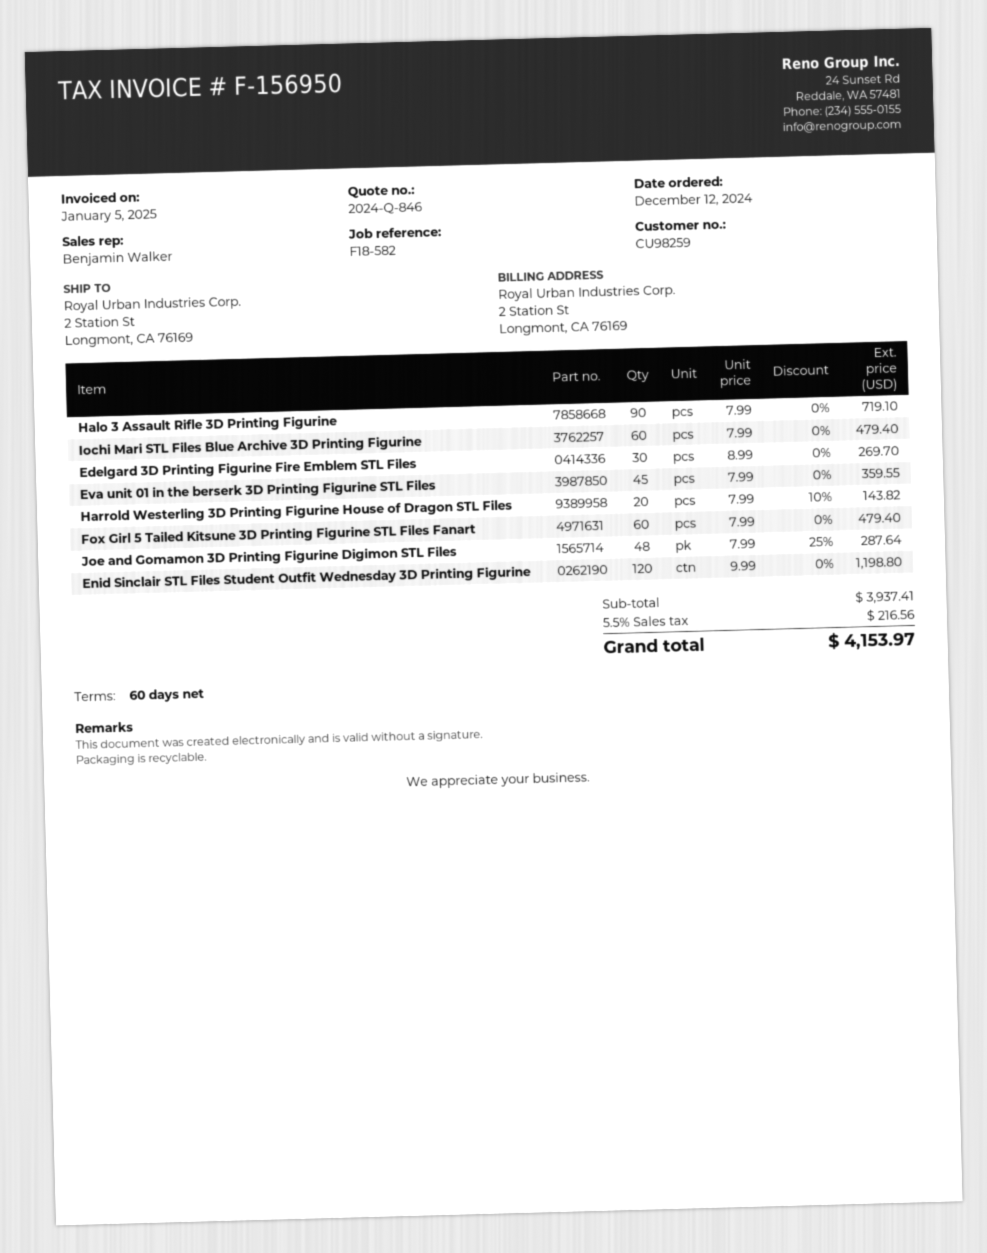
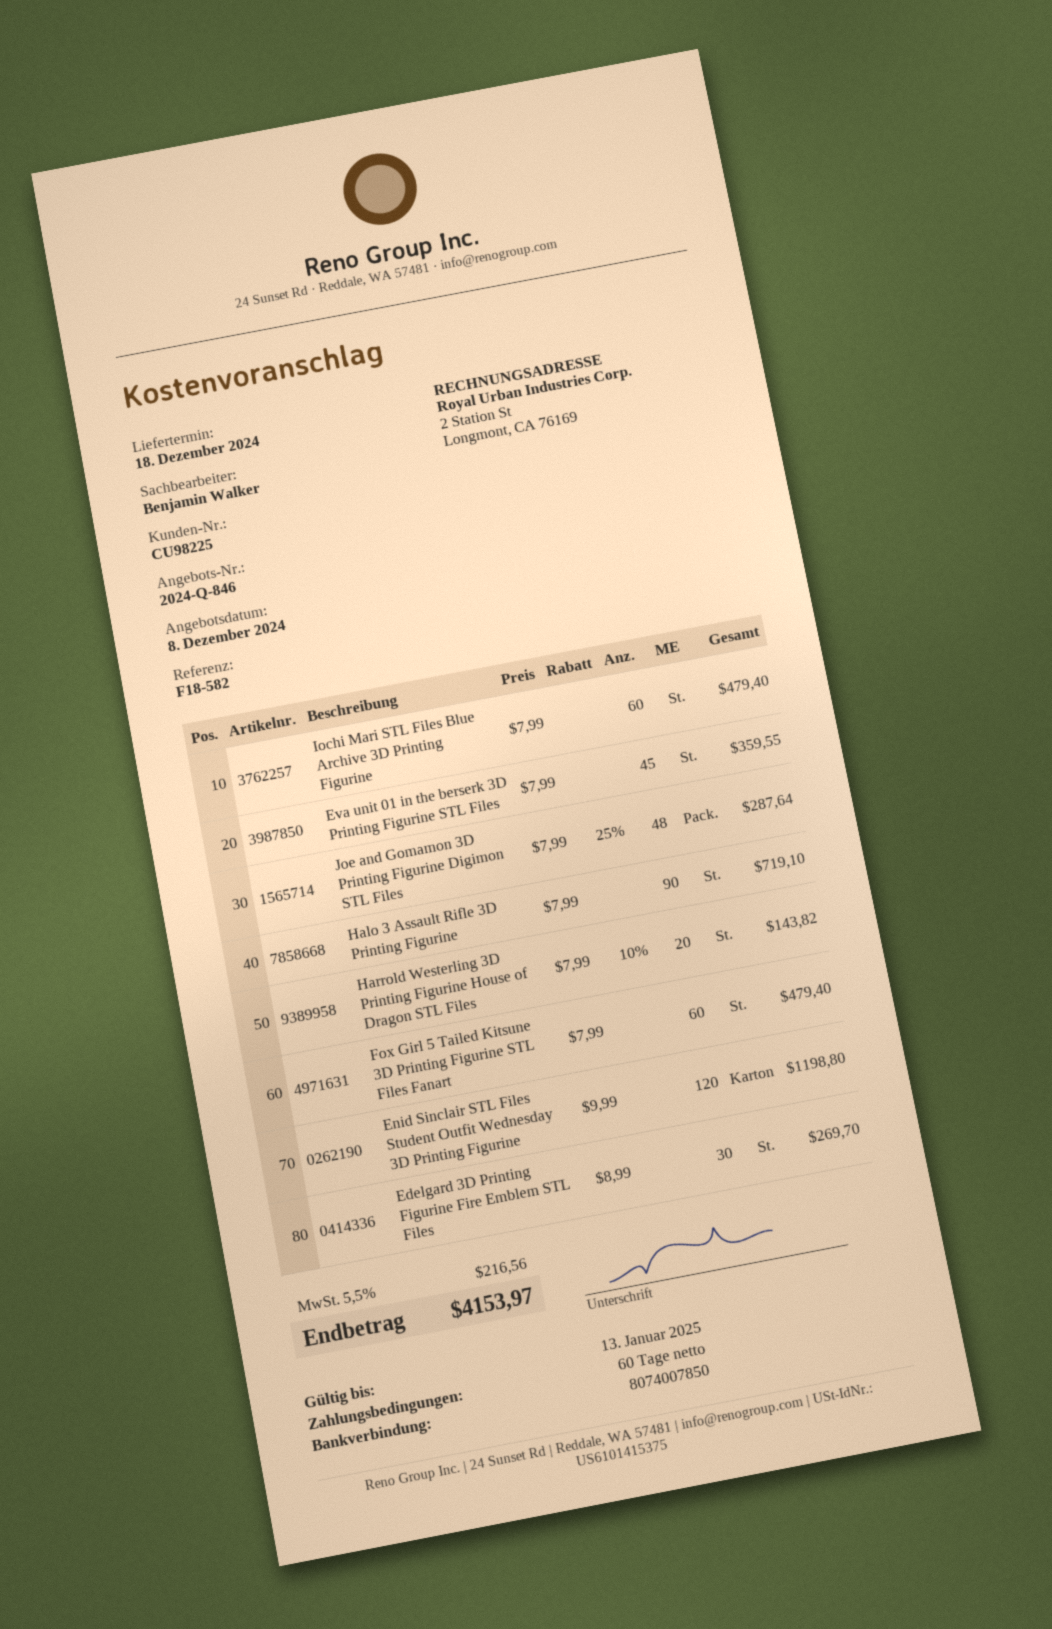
customer number: CU98259 -> CU98225

